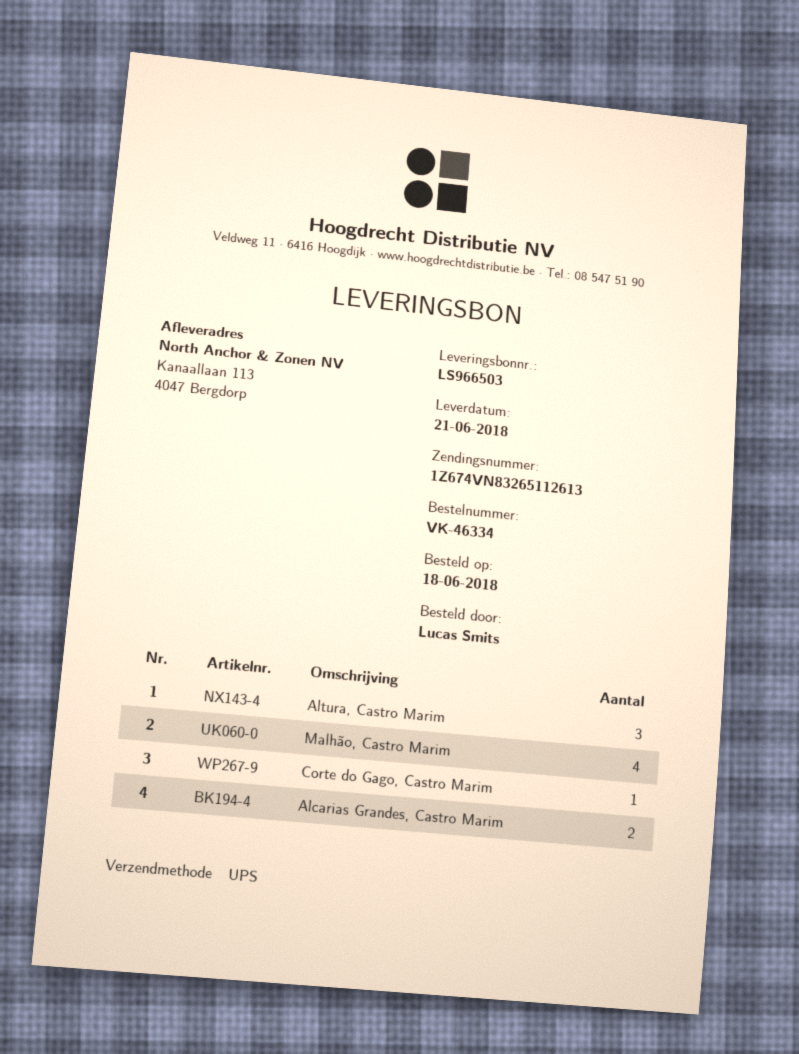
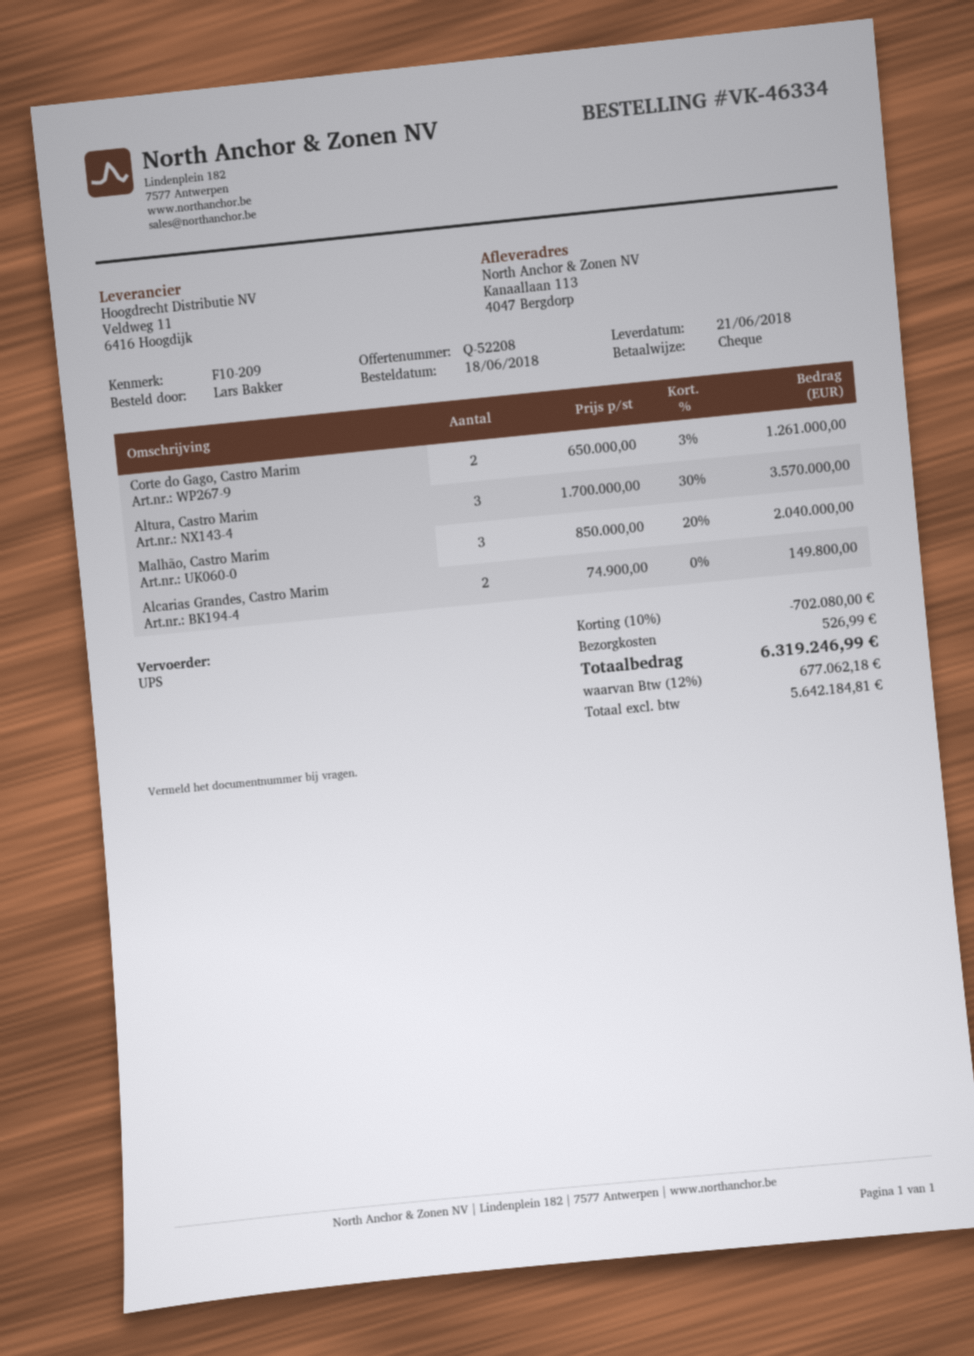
ordered by: Lucas Smits -> Lars Bakker
Malhão, Castro Marim: 4 -> 3
Corte do Gago, Castro Marim: 1 -> 2

